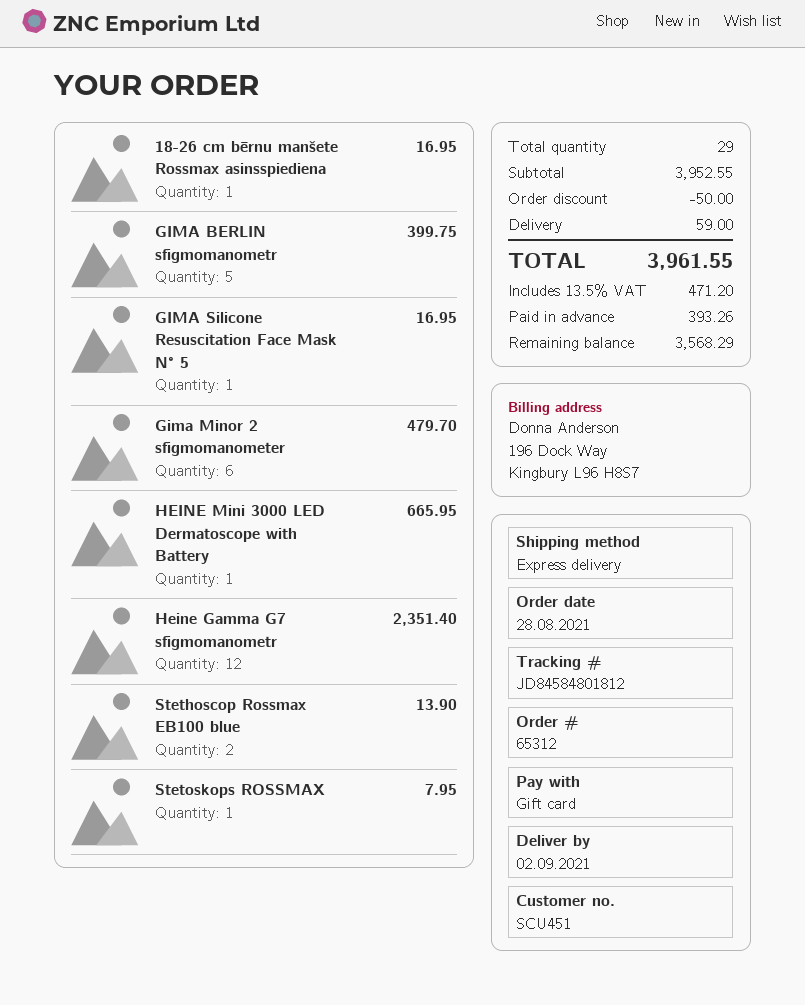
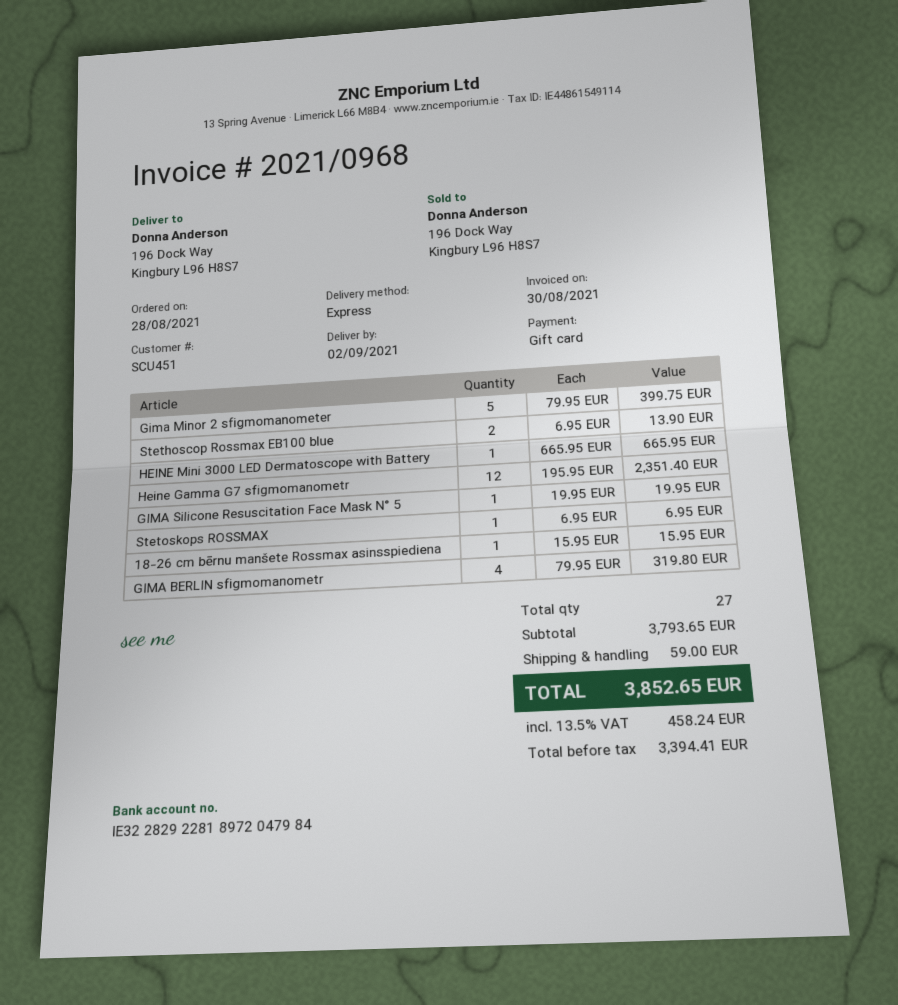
18-26 cm bērnu manšete Rossmax asinsspiediena: 1 for 16.95 -> 1 for 15.95
GIMA BERLIN sfigmomanometr: 5 for 399.75 -> 4 for 319.80
GIMA Silicone Resuscitation Face Mask N° 5: 1 for 16.95 -> 1 for 19.95
Gima Minor 2 sfigmomanometer: 6 for 479.70 -> 5 for 399.75
Stetoskops ROSSMAX: 1 for 7.95 -> 1 for 6.95
total quantity: 29 -> 27
subtotal: 3952.55 -> 3793.65
discount: 50.00 -> none
tax: 13.5% = 471.20 -> 13.5% = 458.24
total: 3961.55 -> 3852.65

